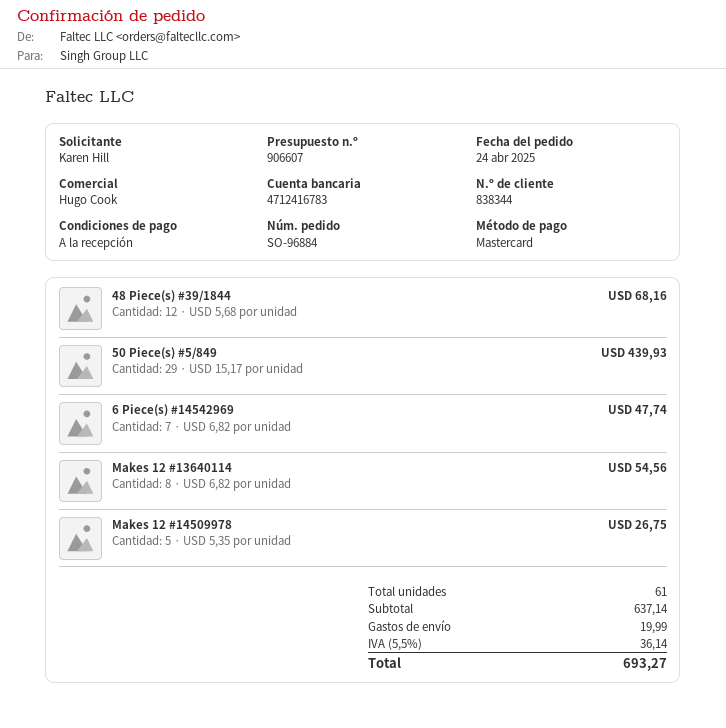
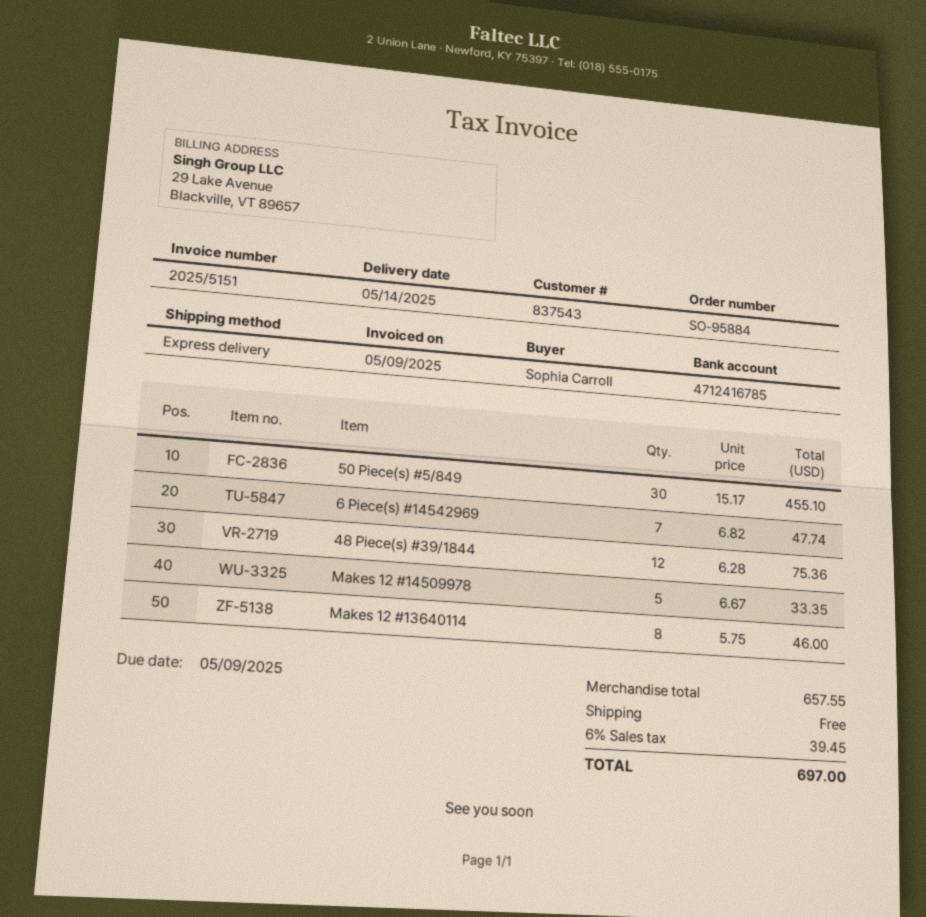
order number: SO-96884 -> SO-95884
customer number: 838344 -> 837543
ordered by: Karen Hill -> Sophia Carroll
bank account: 4712416783 -> 4712416785
48 Piece(s) #39/1844: 12 x 5.68 = 68.16 -> 12 x 6.28 = 75.36
50 Piece(s) #5/849: 29 x 15.17 = 439.93 -> 30 x 15.17 = 455.10
Makes 12 #13640114: 8 x 6.82 = 54.56 -> 8 x 5.75 = 46.00
Makes 12 #14509978: 5 x 5.35 = 26.75 -> 5 x 6.67 = 33.35
subtotal: 637.14 -> 657.55
shipping: 19.99 -> 0.00
tax: 5.5% = 36.14 -> 6% = 39.45
total: 693.27 -> 697.00

